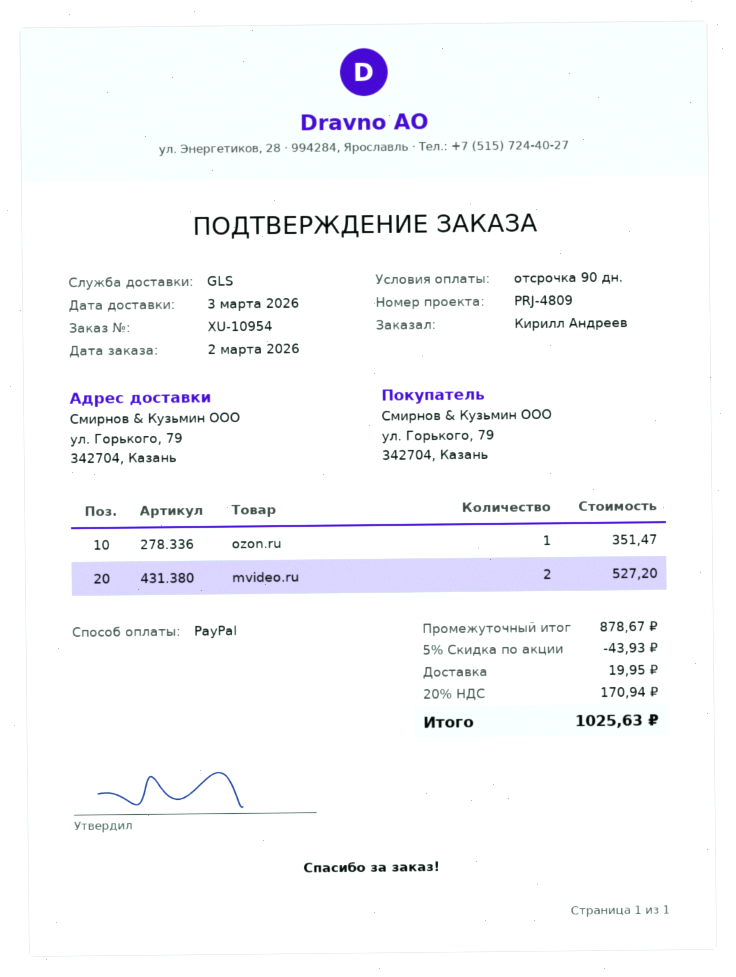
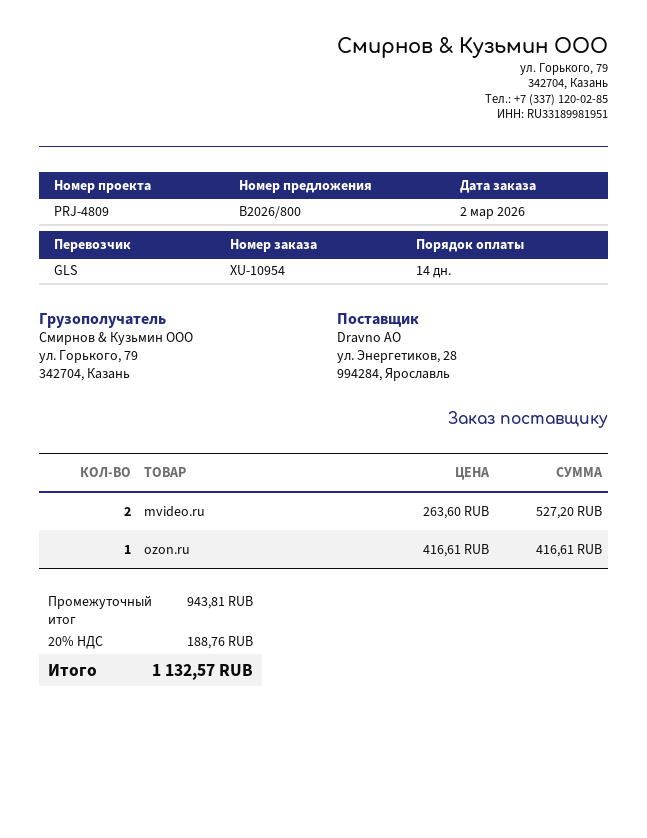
payment terms: 90 days -> 14 days
ozon.ru: 1 for 351.47 -> 1 for 416.61
subtotal: 878.67 -> 943.81
discount: 5% = 43.93 -> none
shipping: 19.95 -> none
tax: 20% = 170.94 -> 20% = 188.76
total: 1025.63 -> 1132.57

